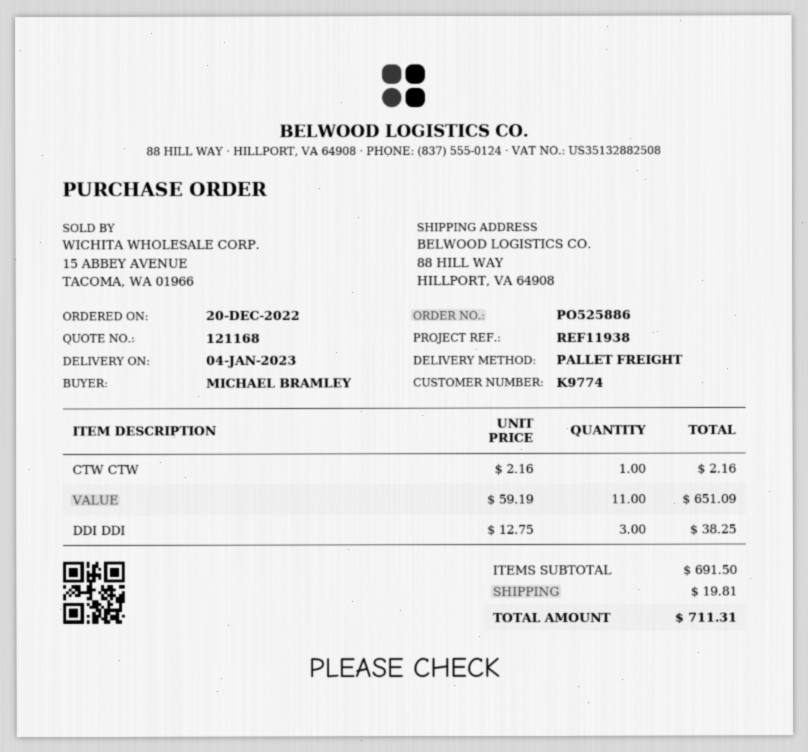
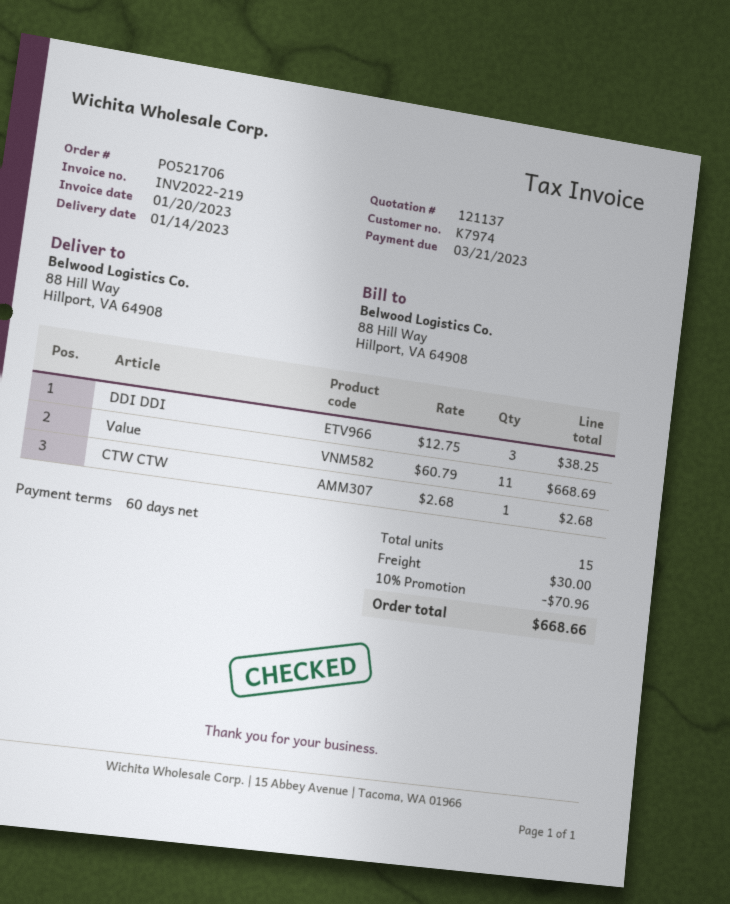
quote number: 121168 -> 121137
order number: PO525886 -> PO521706
delivery date: 2023-01-04 -> 2023-01-14
customer number: K9774 -> K7974
CTW CTW: 1 x 2.16 = 2.16 -> 1 x 2.68 = 2.68
VALUE: 11 x 59.19 = 651.09 -> 11 x 60.79 = 668.69
discount: none -> 10% = 70.96
shipping: 19.81 -> 30.00
total: 711.31 -> 668.66

